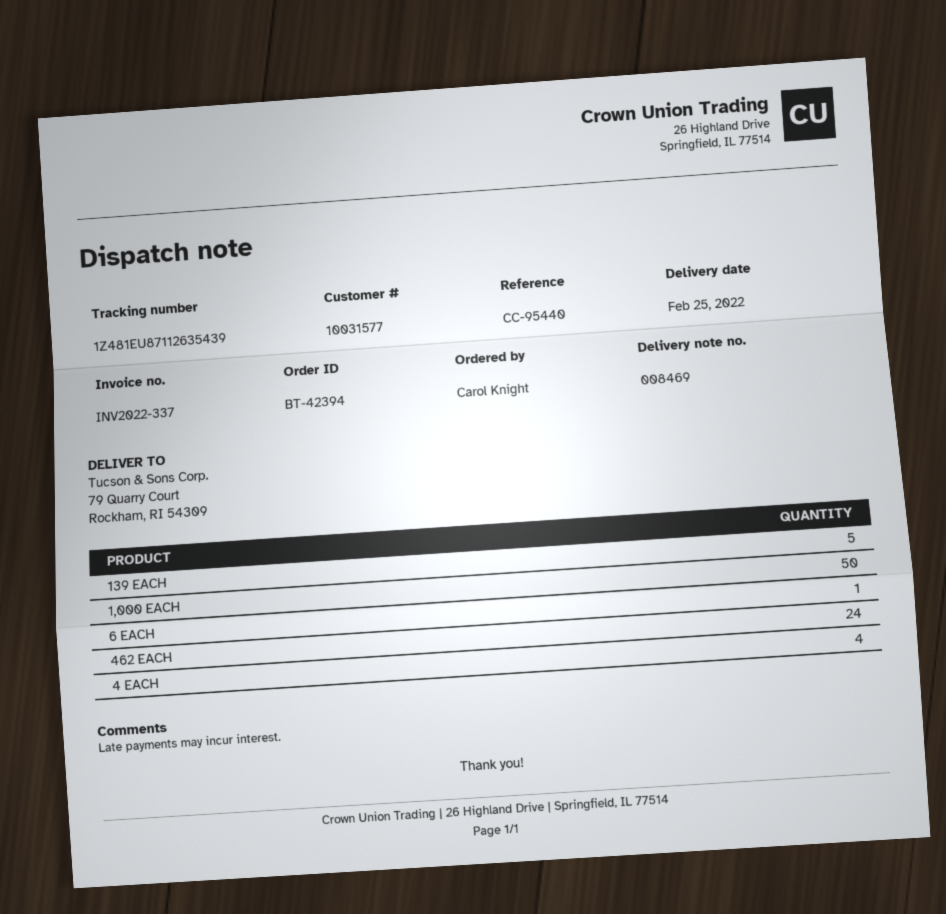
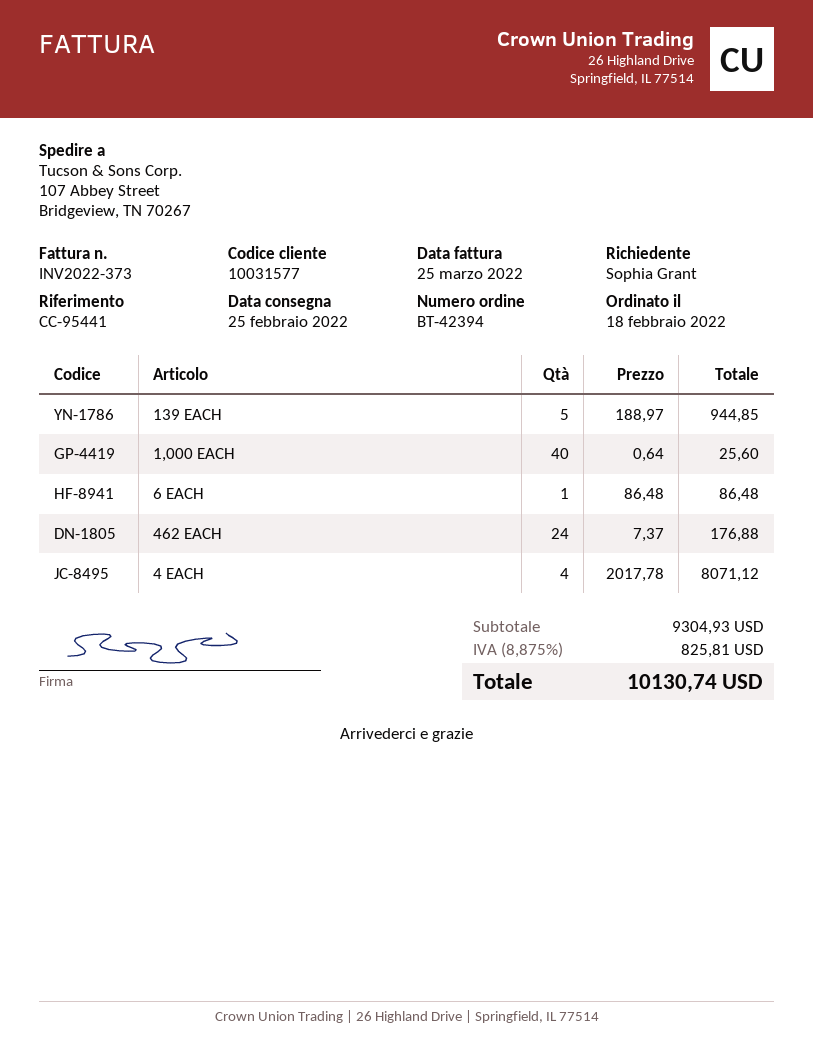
invoice number: INV2022-337 -> INV2022-373
reference: CC-95440 -> CC-95441
ordered by: Carol Knight -> Sophia Grant
ship to: 79 Quarry Court, Rockham, RI 54309 -> 107 Abbey Street, Bridgeview, TN 70267
1,000 EACH: 50 -> 40

